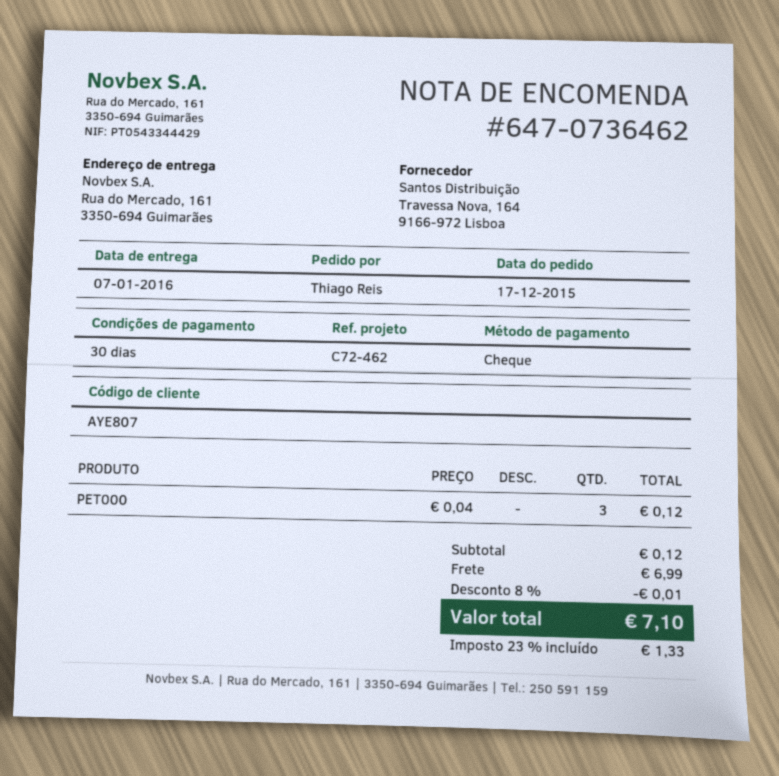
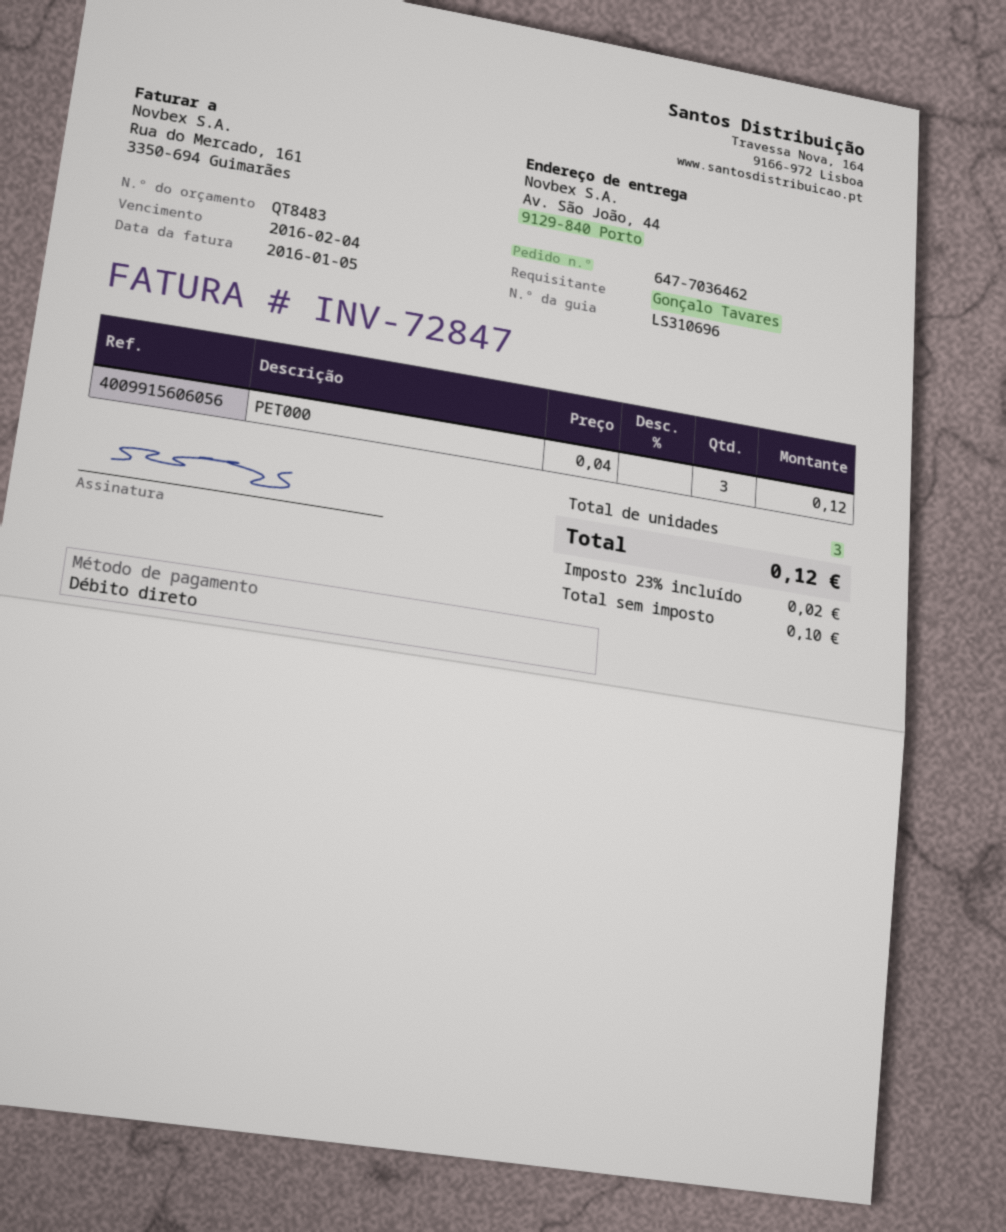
order number: 647-0736462 -> 647-7036462
ordered by: Thiago Reis -> Gonçalo Tavares
payment method: cheque -> direct debit
ship to: Rua do Mercado, 161, 3350-694 Guimarães -> Av. São João, 44, 9129-840 Porto
discount: 8% = 0.01 -> none
shipping: 6.99 -> none
tax: 23% = 1.33 -> 23% = 0.02
total: 7.10 -> 0.12

